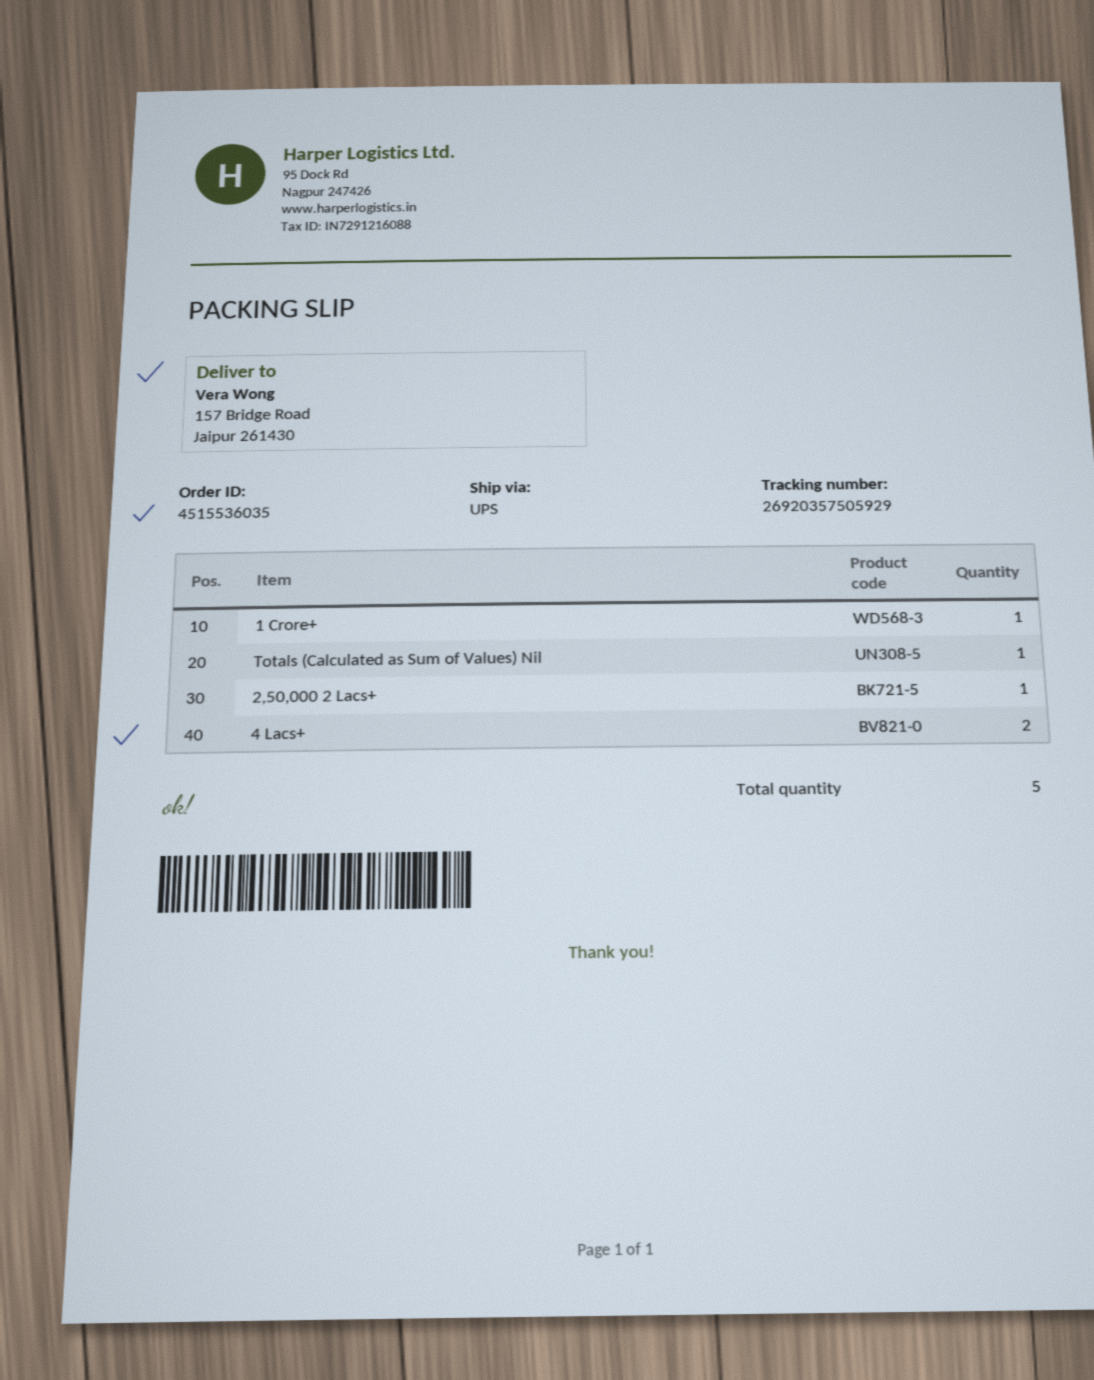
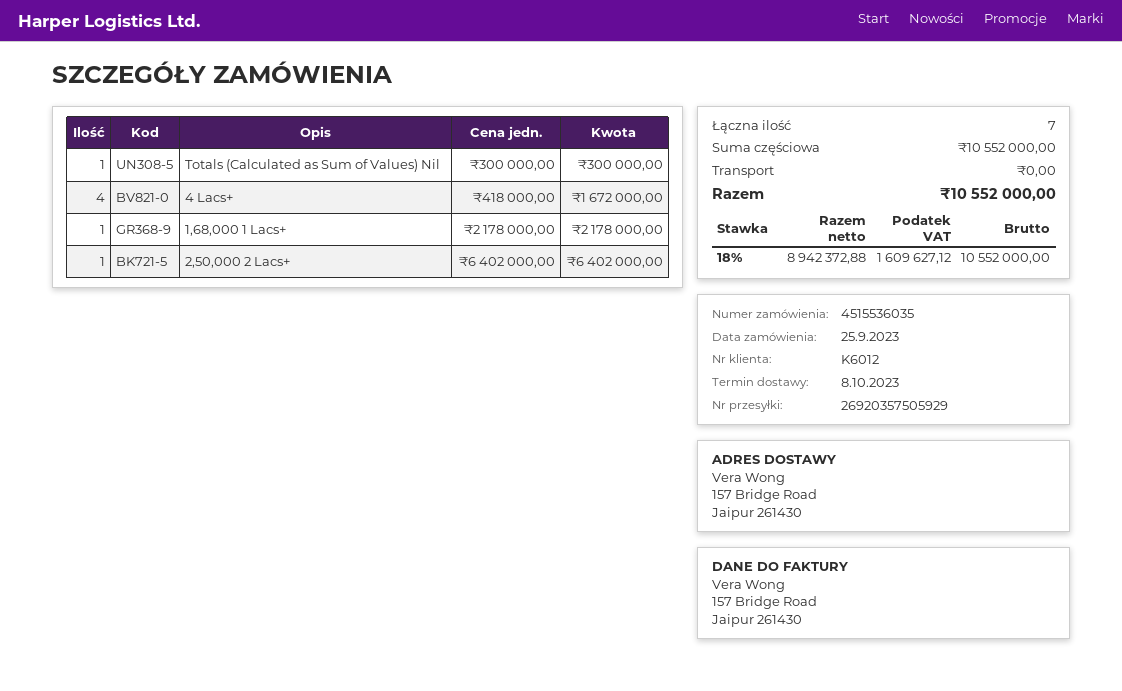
1 Crore+: 1 -> none
4 Lacs+: 2 -> 4
1,68,000 1 Lacs+: none -> 1
total quantity: 5 -> 7

